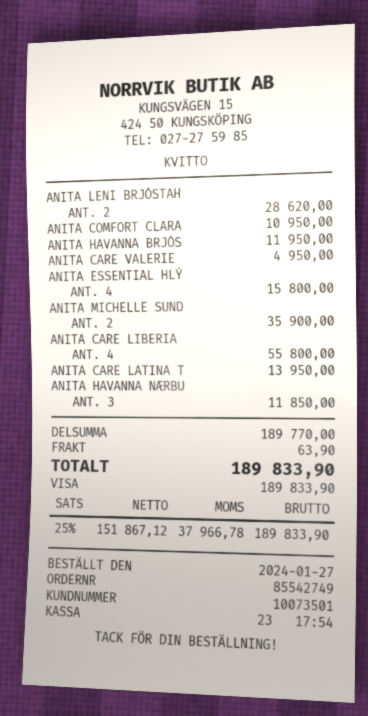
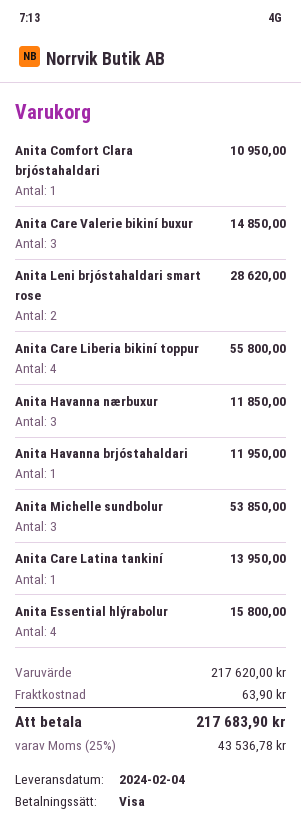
ANITA CARE VALERIE: 1 for 4950.00 -> 3 for 14850.00
ANITA MICHELLE SUND: 2 for 35900.00 -> 3 for 53850.00
subtotal: 189770.00 -> 217620.00
tax: 25% = 37966.78 -> 25% = 43536.78
total: 189833.90 -> 217683.90

